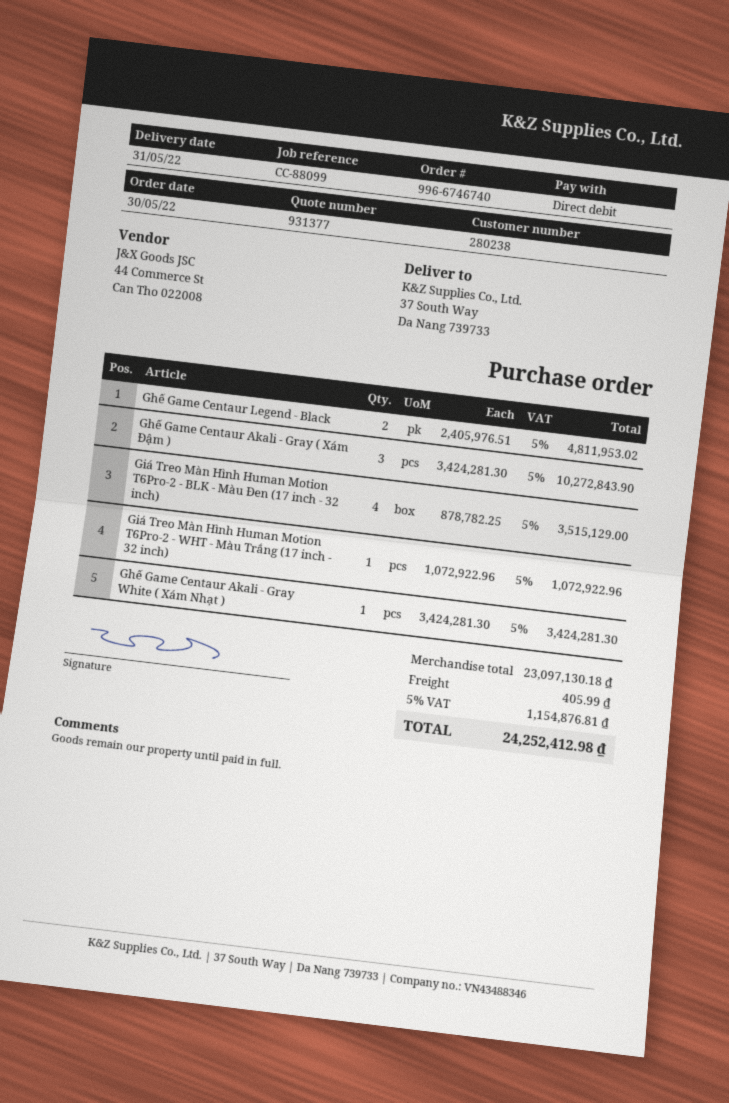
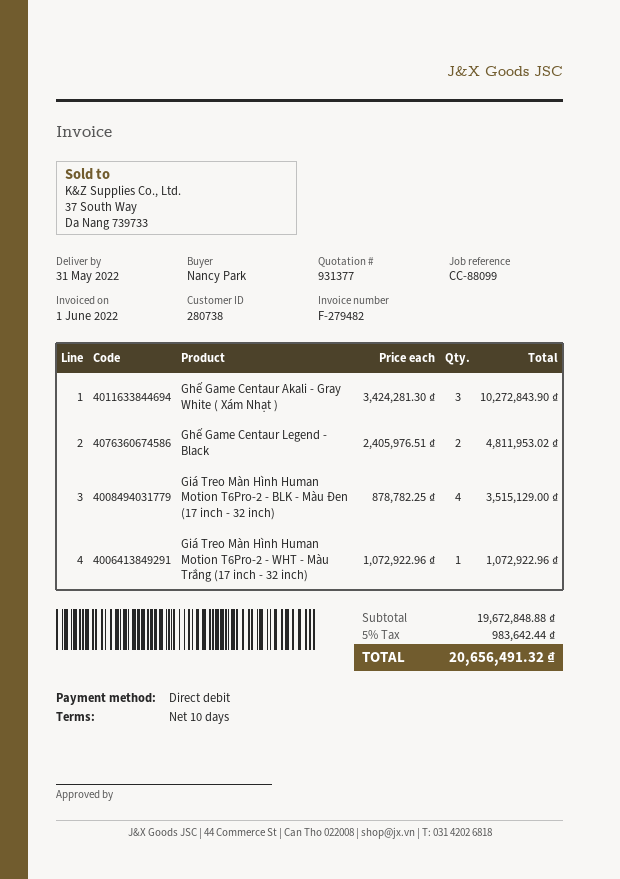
customer number: 280238 -> 280738
Ghế Game Centaur Akali - Gray ( Xám Đậm ): 3 x 3424281.30 = 10272843.90 -> none
Ghế Game Centaur Akali - Gray White ( Xám Nhạt ): 1 x 3424281.30 = 3424281.30 -> 3 x 3424281.30 = 10272843.90
subtotal: 23097130.18 -> 19672848.88
shipping: 405.99 -> none
tax: 5% = 1154876.81 -> 5% = 983642.44
total: 24252412.98 -> 20656491.32

